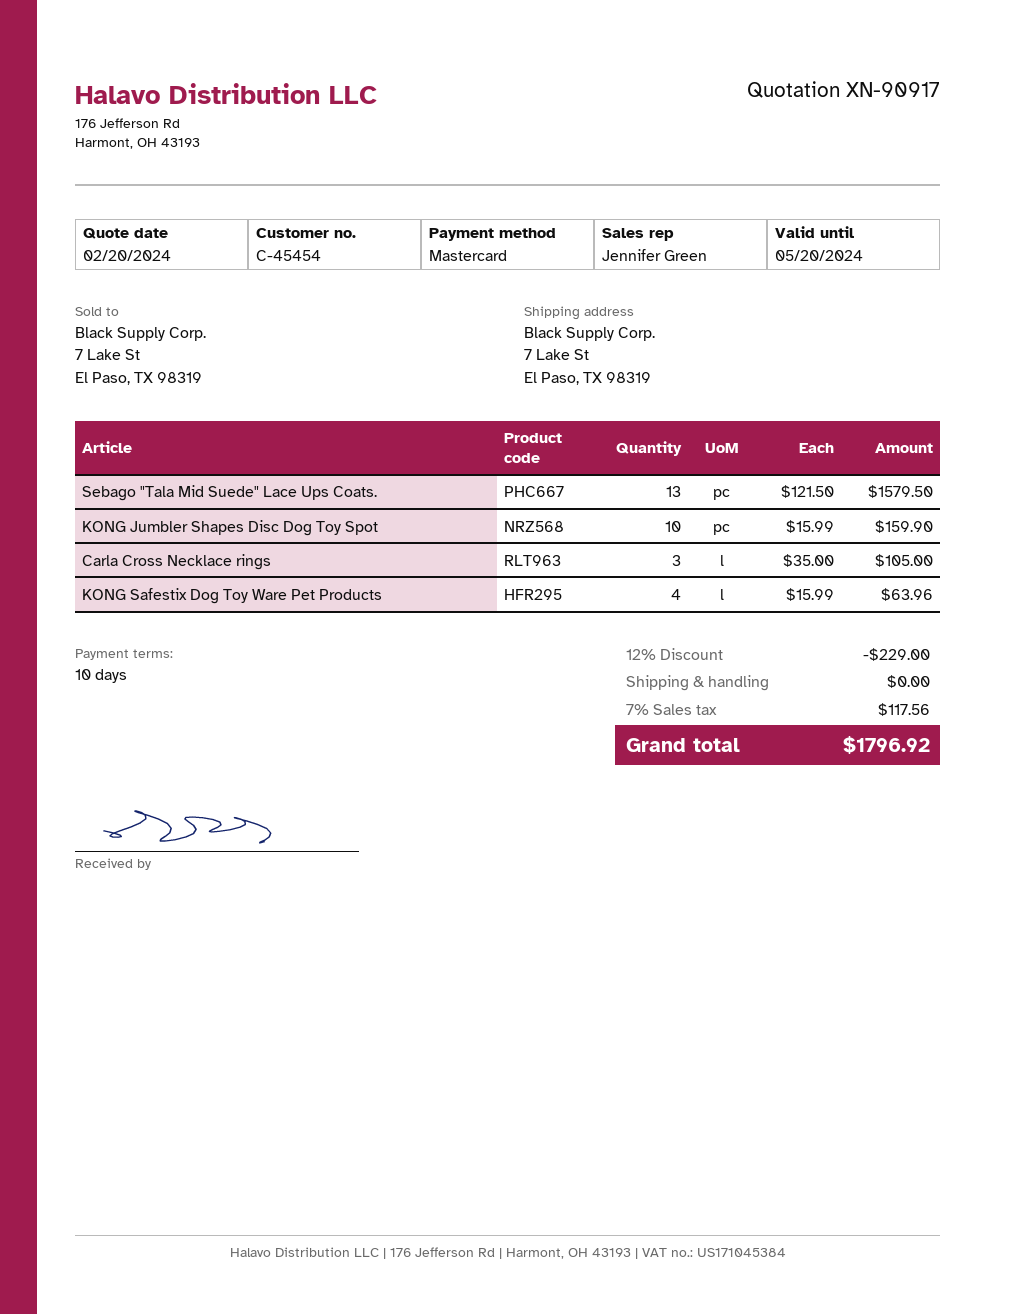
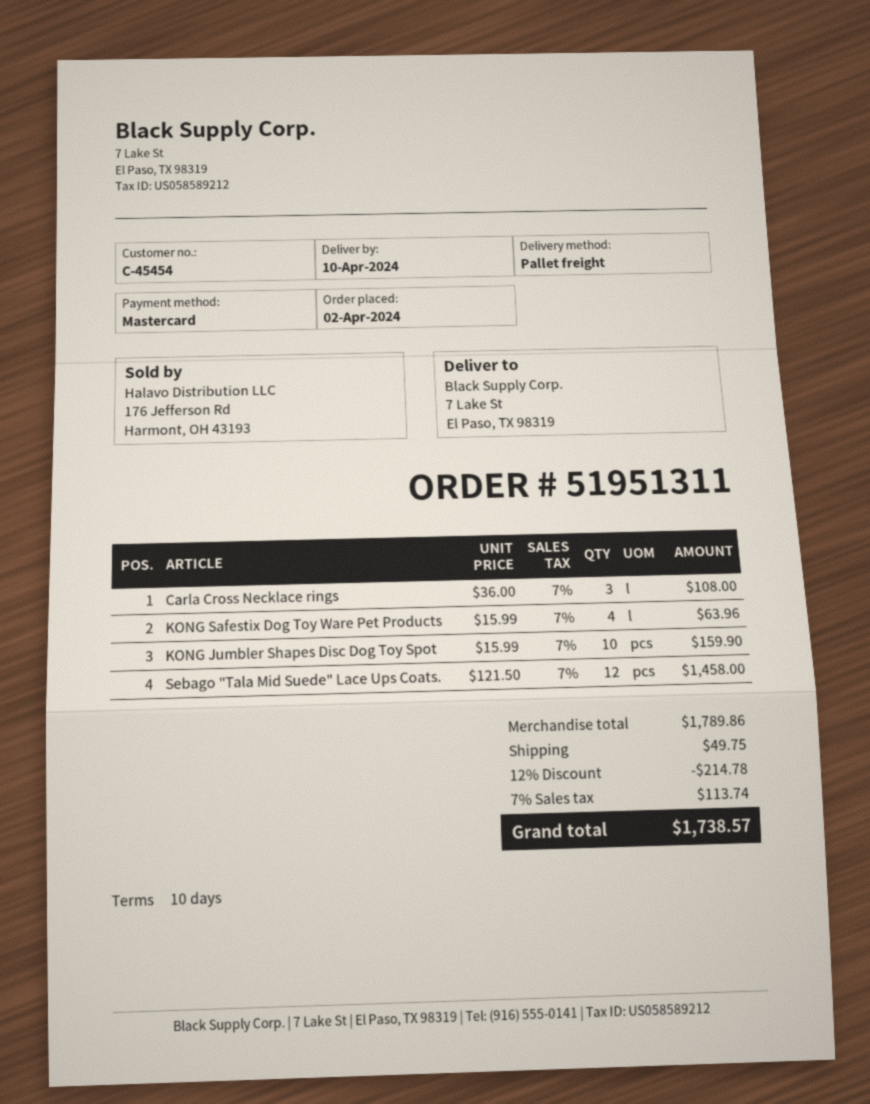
Sebago "Tala Mid Suede" Lace Ups Coats.: 13 x 121.50 = 1579.50 -> 12 x 121.50 = 1458.00
Carla Cross Necklace rings: 3 x 35.00 = 105.00 -> 3 x 36.00 = 108.00
discount: 12% = 229.00 -> 12% = 214.78
shipping: 0.00 -> 49.75
tax: 7% = 117.56 -> 7% = 113.74
total: 1796.92 -> 1738.57

